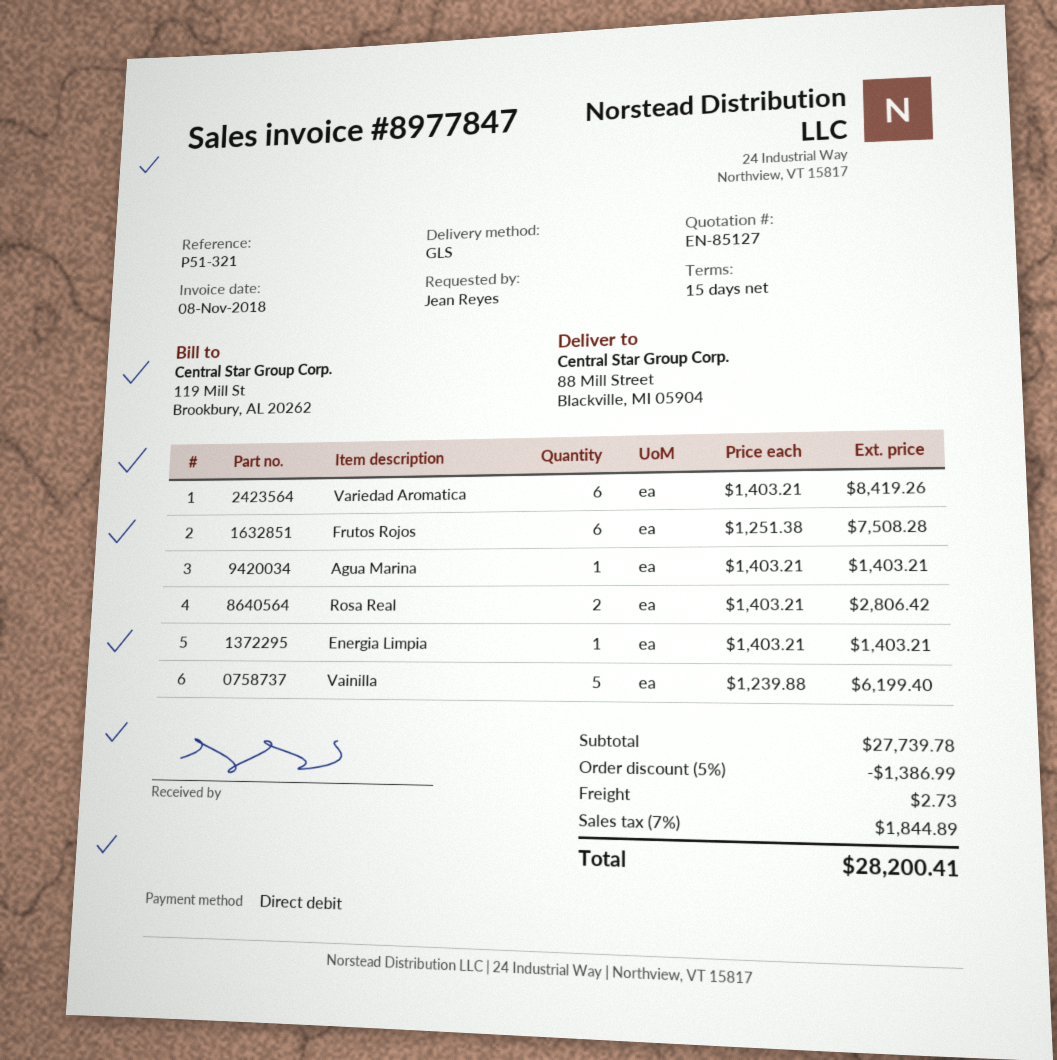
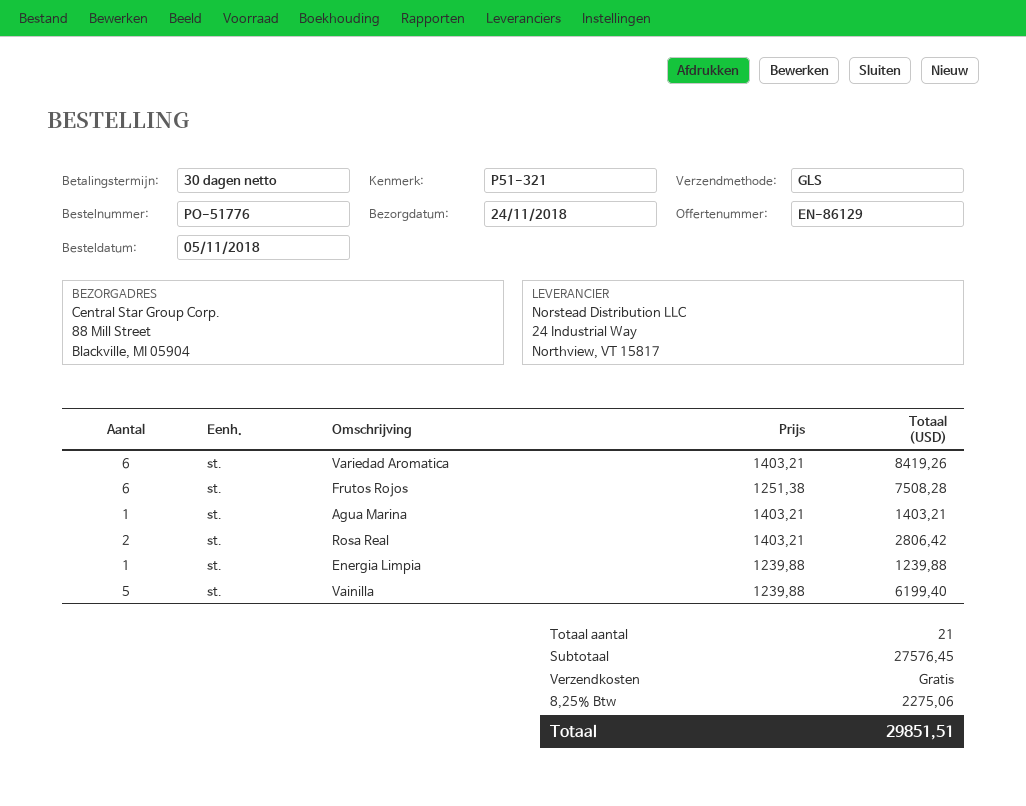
quote number: EN-85127 -> EN-86129
payment terms: 15 days -> 30 days
Energia Limpia: 1 x 1403.21 = 1403.21 -> 1 x 1239.88 = 1239.88
subtotal: 27739.78 -> 27576.45
discount: 5% = 1386.99 -> none
shipping: 2.73 -> 0.00
tax: 7% = 1844.89 -> 8.25% = 2275.06
total: 28200.41 -> 29851.51

